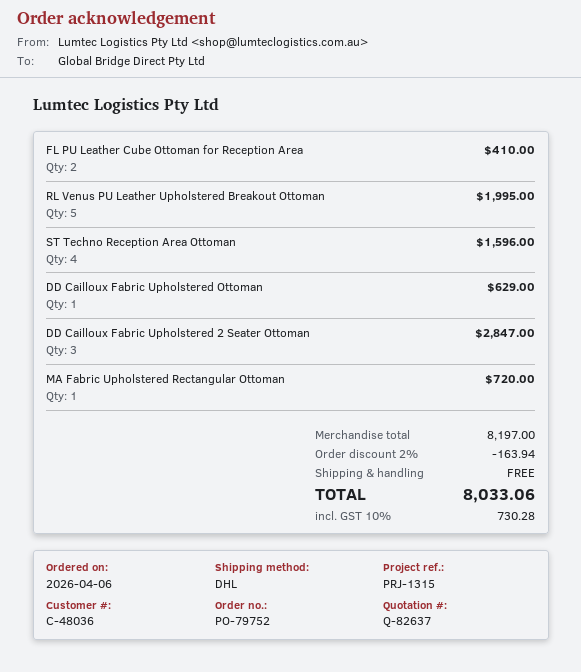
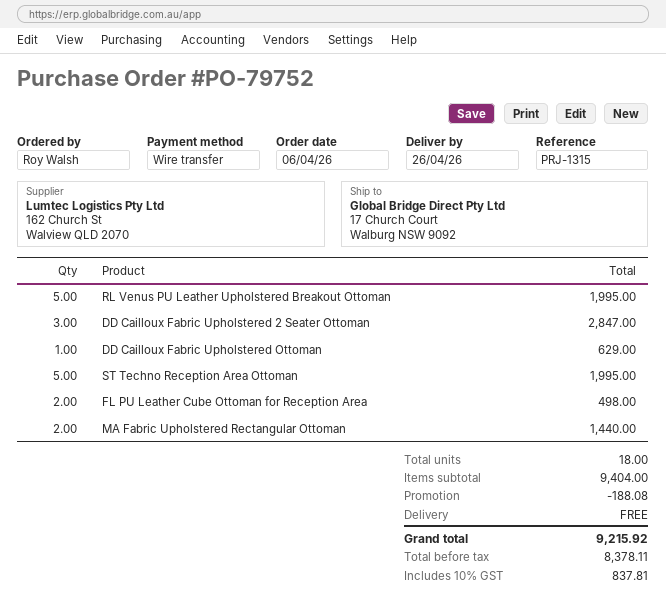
FL PU Leather Cube Ottoman for Reception Area: 2 for 410.00 -> 2 for 498.00
ST Techno Reception Area Ottoman: 4 for 1596.00 -> 5 for 1995.00
MA Fabric Upholstered Rectangular Ottoman: 1 for 720.00 -> 2 for 1440.00
subtotal: 8197.00 -> 9404.00
discount: 163.94 -> 188.08
tax: 10% = 730.28 -> 10% = 837.81
total: 8033.06 -> 9215.92

